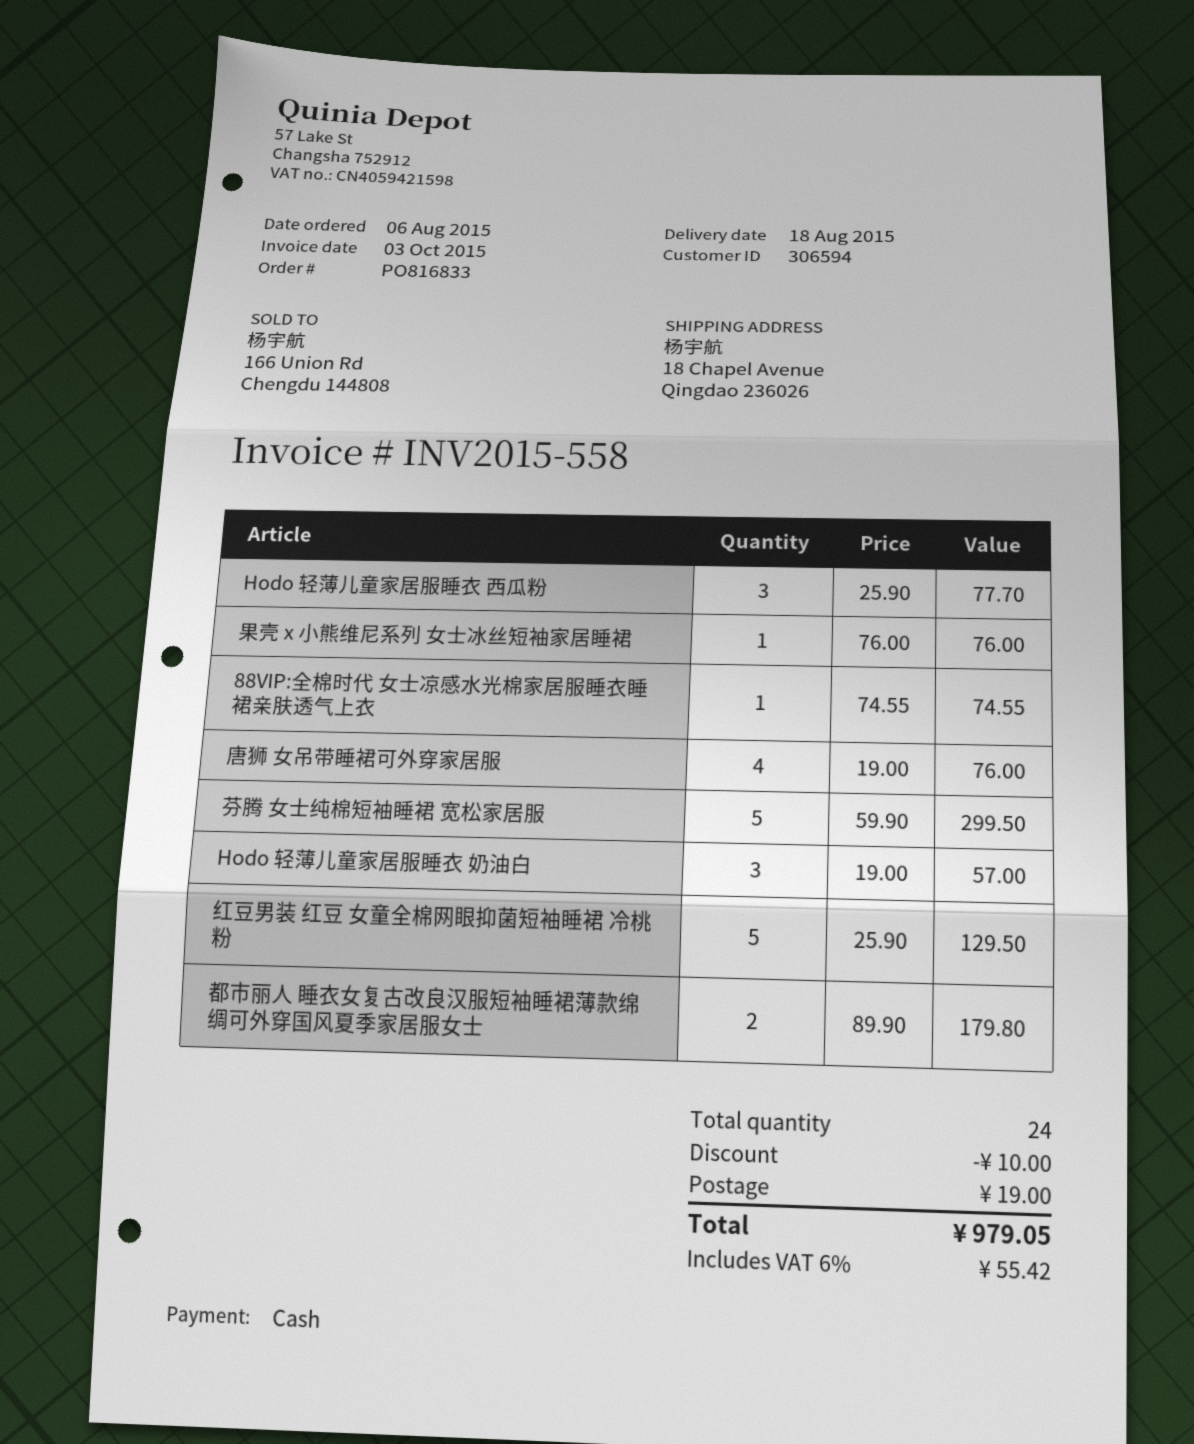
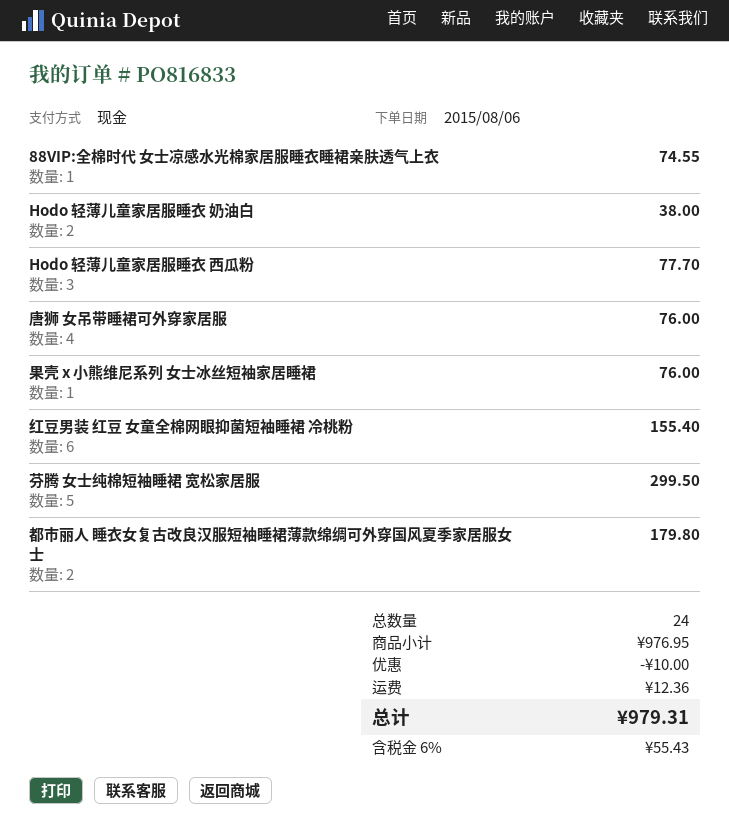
Hodo 轻薄儿童家居服睡衣 奶油白: 3 for 57.00 -> 2 for 38.00
红豆男装 红豆 女童全棉网眼抑菌短袖睡裙 冷桃粉: 5 for 129.50 -> 6 for 155.40
shipping: 19.00 -> 12.36
tax: 6% = 55.42 -> 6% = 55.43
total: 979.05 -> 979.31

